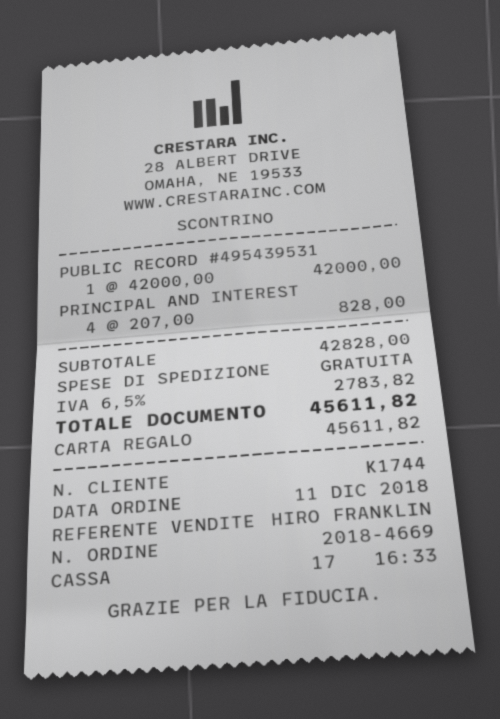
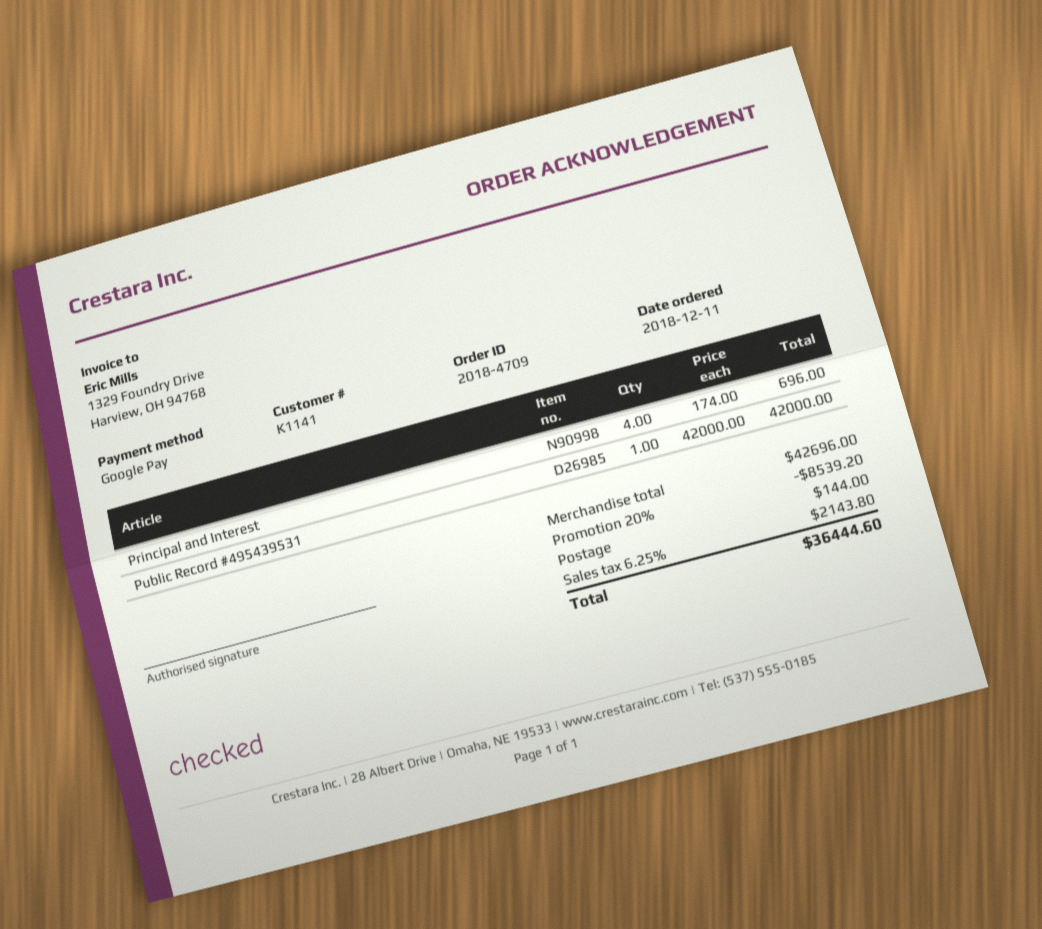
order number: 2018-4669 -> 2018-4709
customer number: K1744 -> K1141
payment method: gift card -> Google Pay
PRINCIPAL AND INTEREST: 4 x 207.00 = 828.00 -> 4 x 174.00 = 696.00
subtotal: 42828.00 -> 42696.00
discount: none -> 20% = 8539.20
shipping: 0.00 -> 144.00
tax: 6.5% = 2783.82 -> 6.25% = 2143.80
total: 45611.82 -> 36444.60

